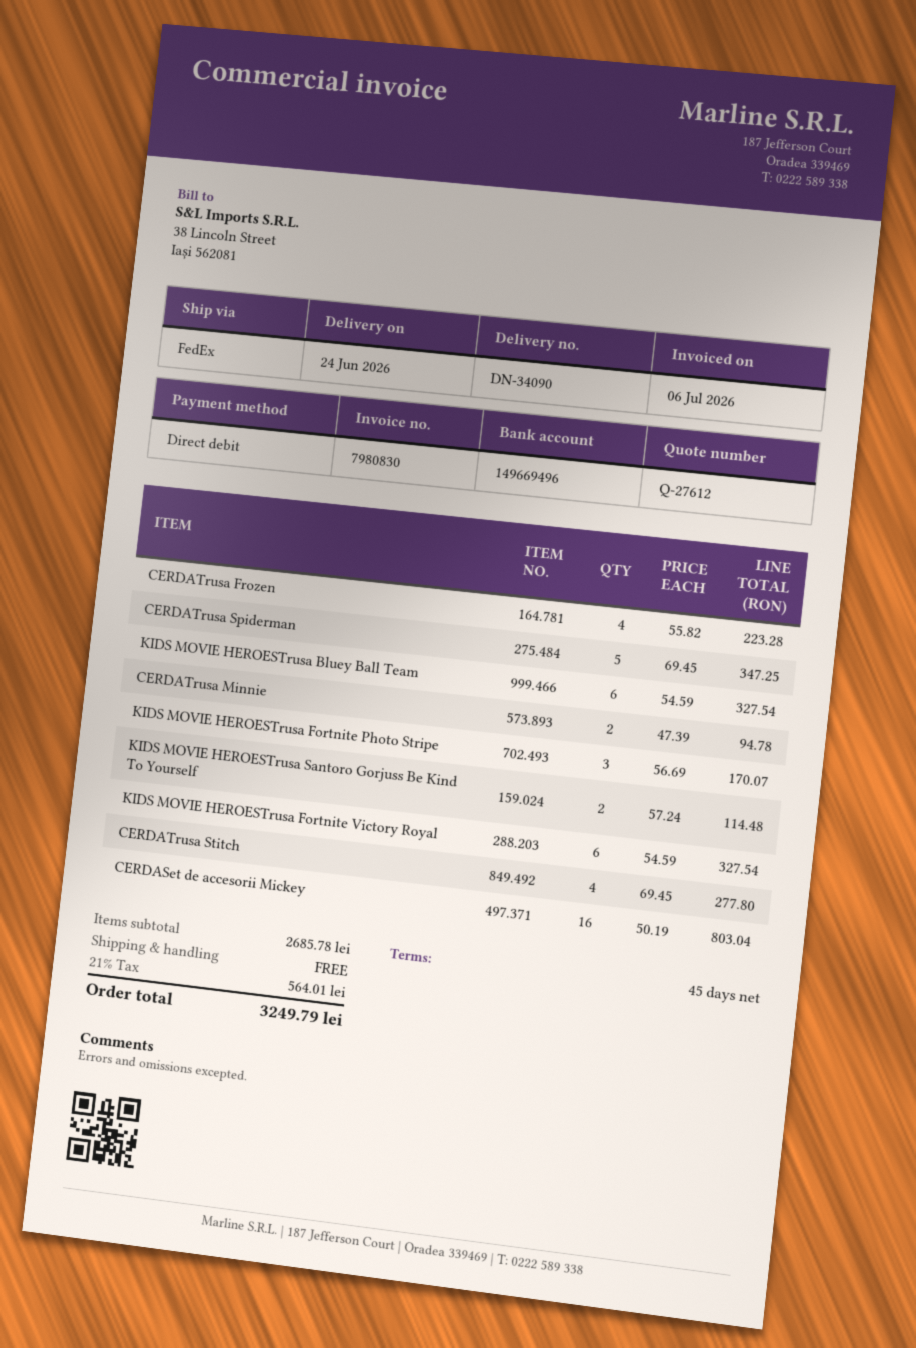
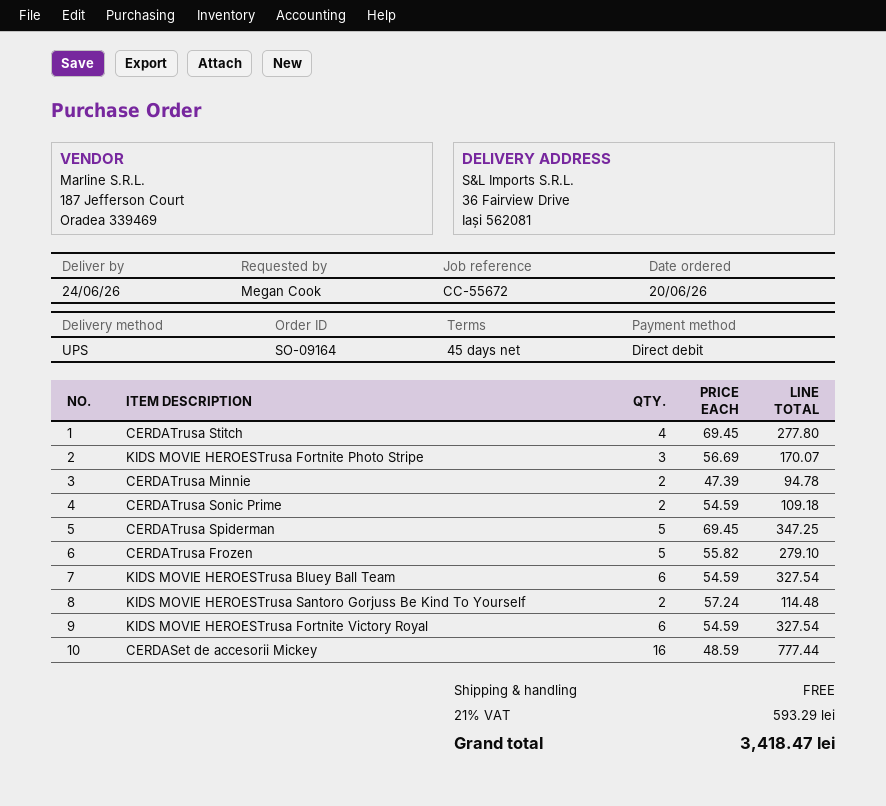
shipping method: FedEx -> UPS
CERDATrusa Frozen: 4 x 55.82 = 223.28 -> 5 x 55.82 = 279.10
CERDASet de accesorii Mickey: 16 x 50.19 = 803.04 -> 16 x 48.59 = 777.44
CERDATrusa Sonic Prime: none -> 2 x 54.59 = 109.18
tax: 21% = 564.01 -> 21% = 593.29
total: 3249.79 -> 3418.47

